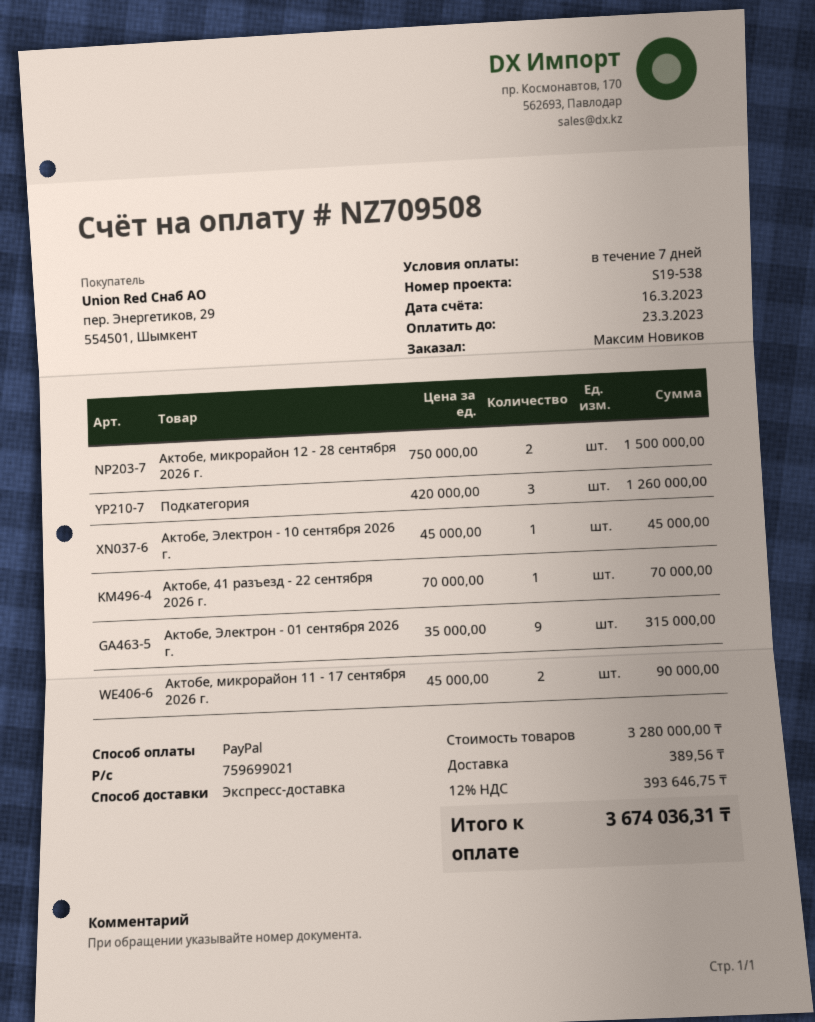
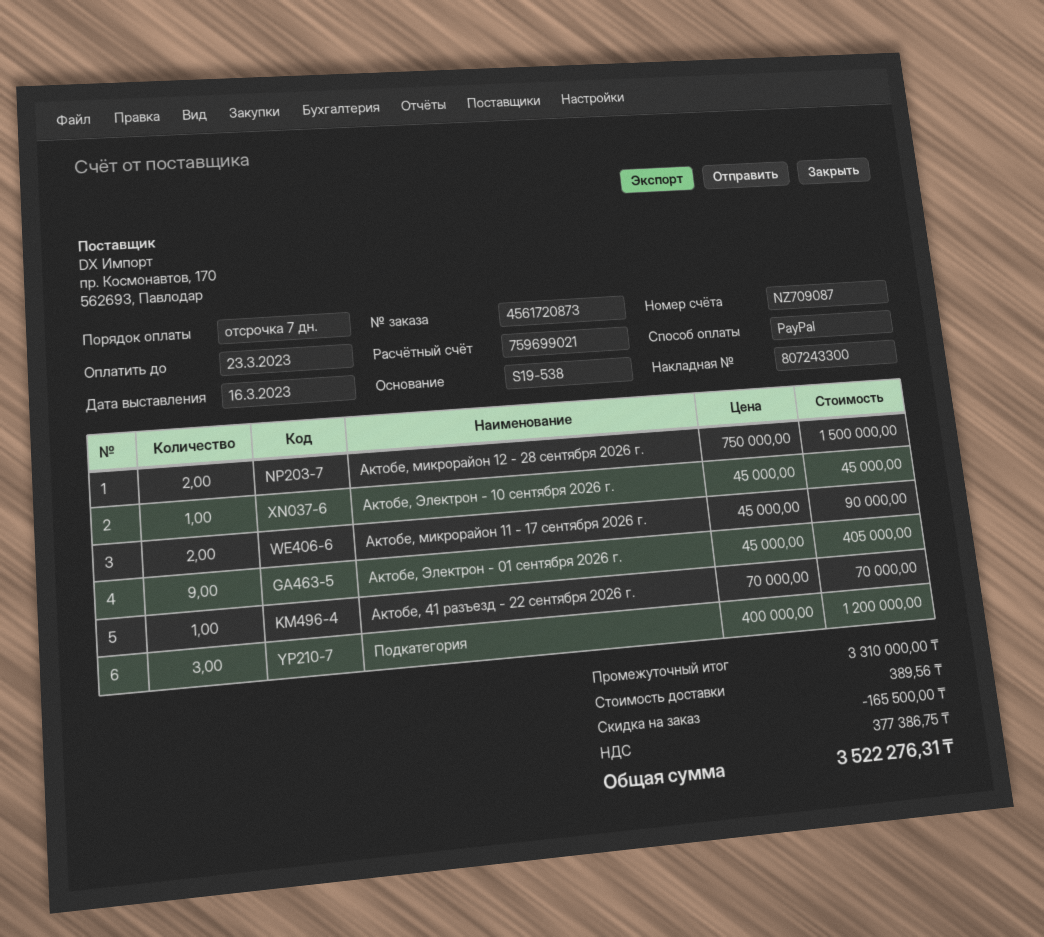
invoice number: NZ709508 -> NZ709087
Подкатегория: 3 x 420000.00 = 1260000.00 -> 3 x 400000.00 = 1200000.00
Актобе, Электрон - 01 сентября 2026 г.: 9 x 35000.00 = 315000.00 -> 9 x 45000.00 = 405000.00
subtotal: 3280000.00 -> 3310000.00
discount: none -> 165500.00
tax: 393646.75 -> 377386.75
total: 3674036.31 -> 3522276.31

